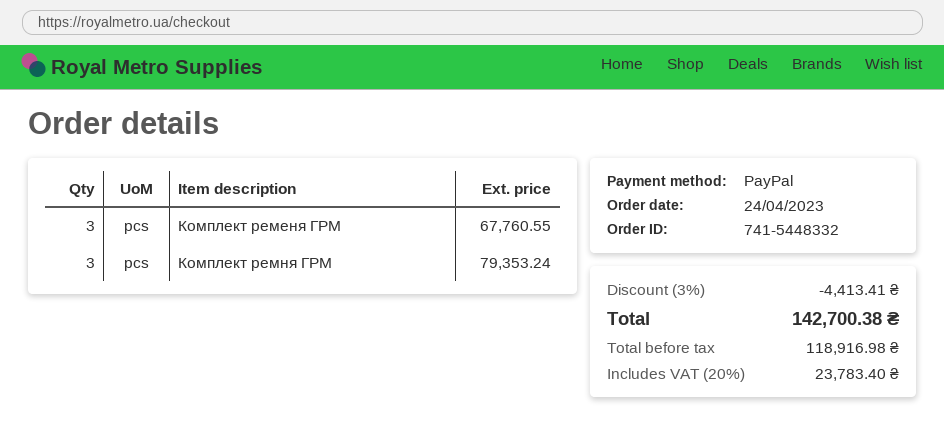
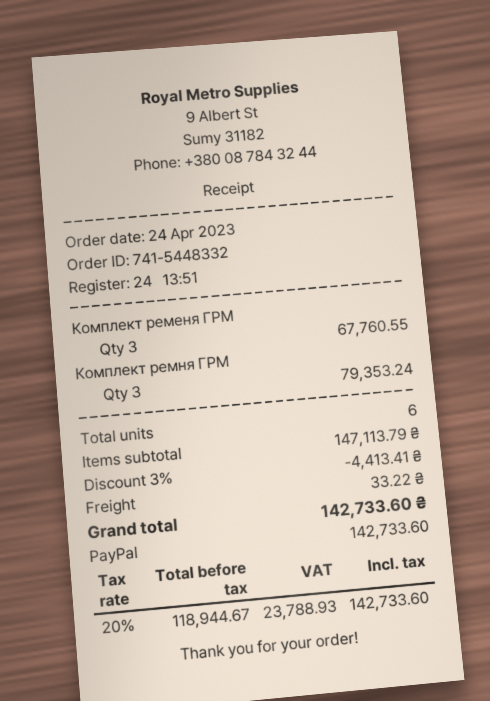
shipping: none -> 33.22
net: 118916.98 -> 118944.67
tax: 20% = 23783.40 -> 20% = 23788.93
total: 142700.38 -> 142733.60

